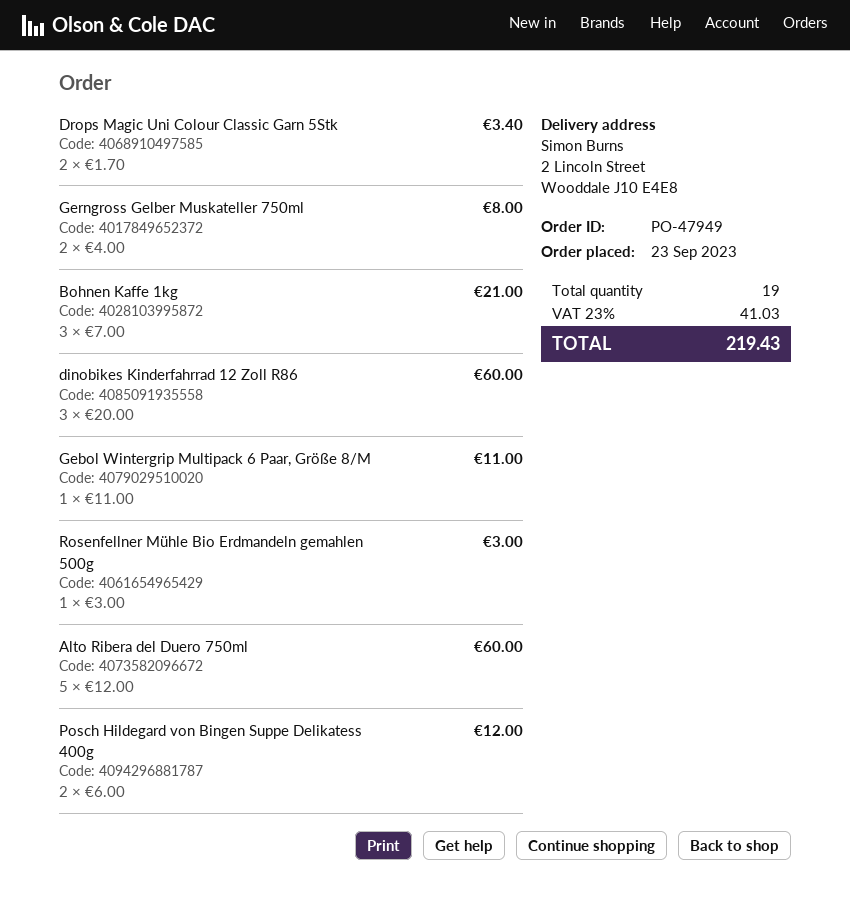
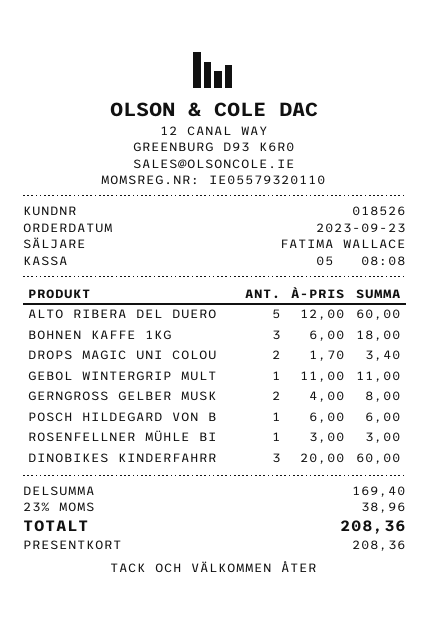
Bohnen Kaffe 1kg: 3 x 7.00 = 21.00 -> 3 x 6.00 = 18.00
Posch Hildegard von Bingen Suppe Delikatess 400g: 2 x 6.00 = 12.00 -> 1 x 6.00 = 6.00
tax: 23% = 41.03 -> 23% = 38.96
total: 219.43 -> 208.36

